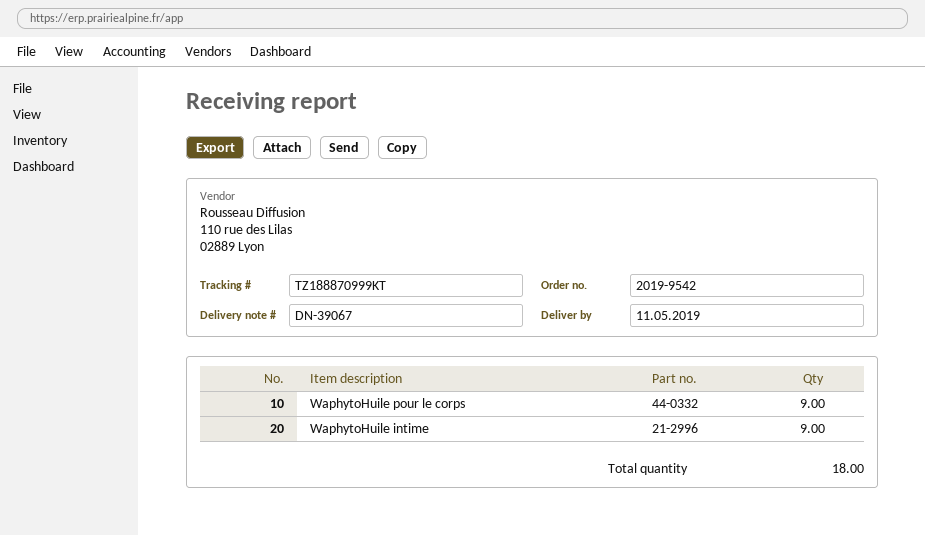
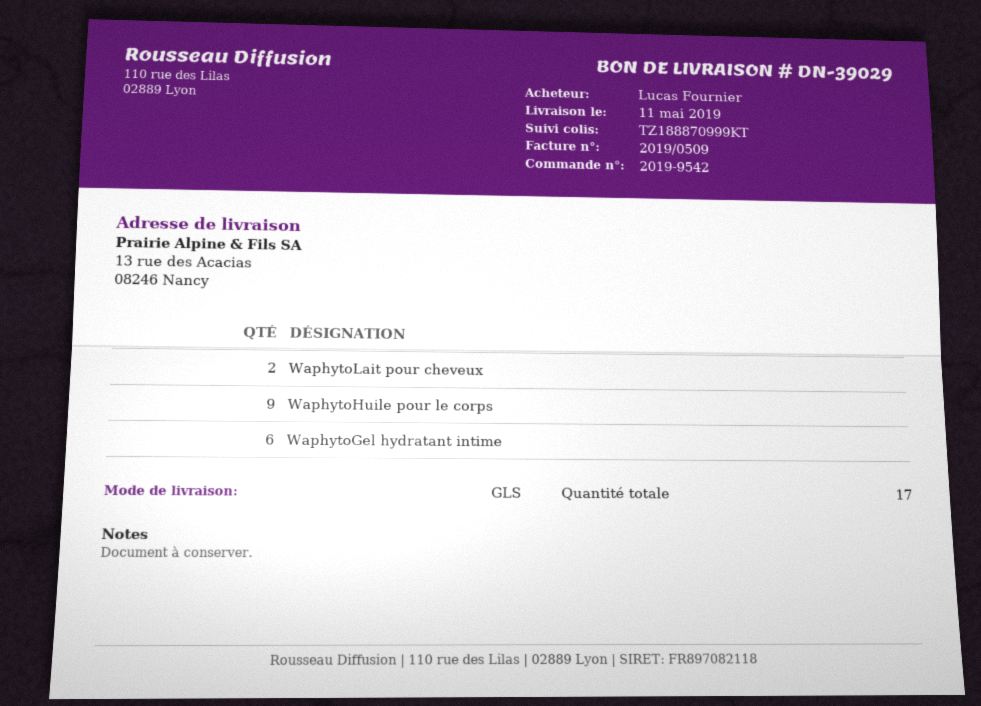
delivery note number: DN-39067 -> DN-39029
WaphytoHuile intime: 9 -> none
WaphytoLait pour cheveux: none -> 2
WaphytoGel hydratant intime: none -> 6
total quantity: 18 -> 17

